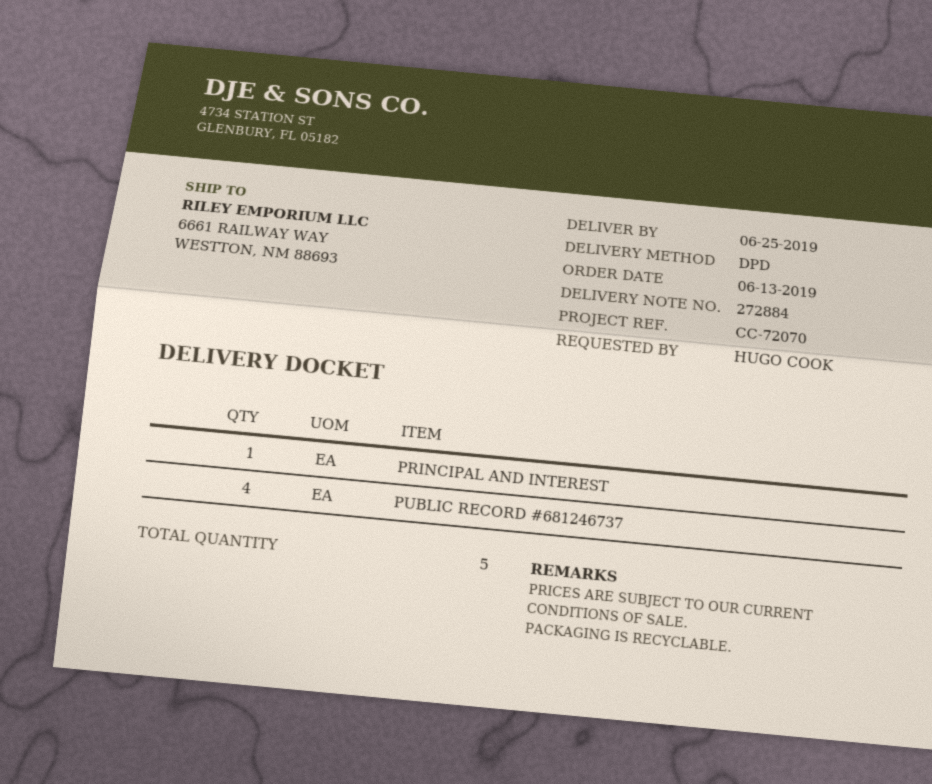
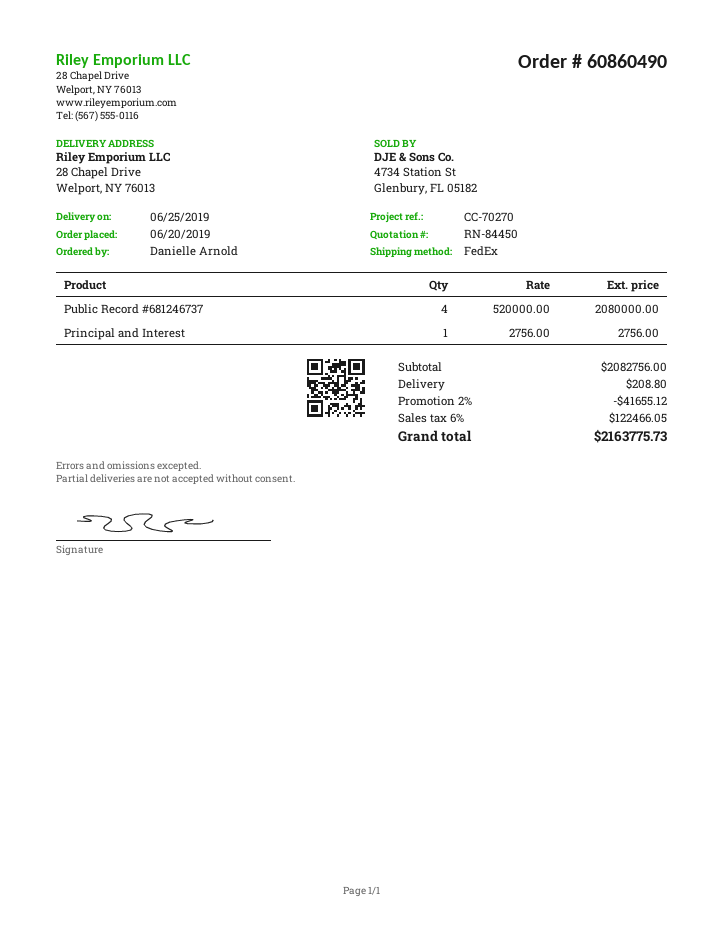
order date: 2019-06-13 -> 2019-06-20
reference: CC-72070 -> CC-70270
ordered by: HUGO COOK -> Danielle Arnold
shipping method: DPD -> FedEx
ship to: 6661 RAILWAY WAY, WESTTON, NM 88693 -> 28 Chapel Drive, Welport, NY 76013

